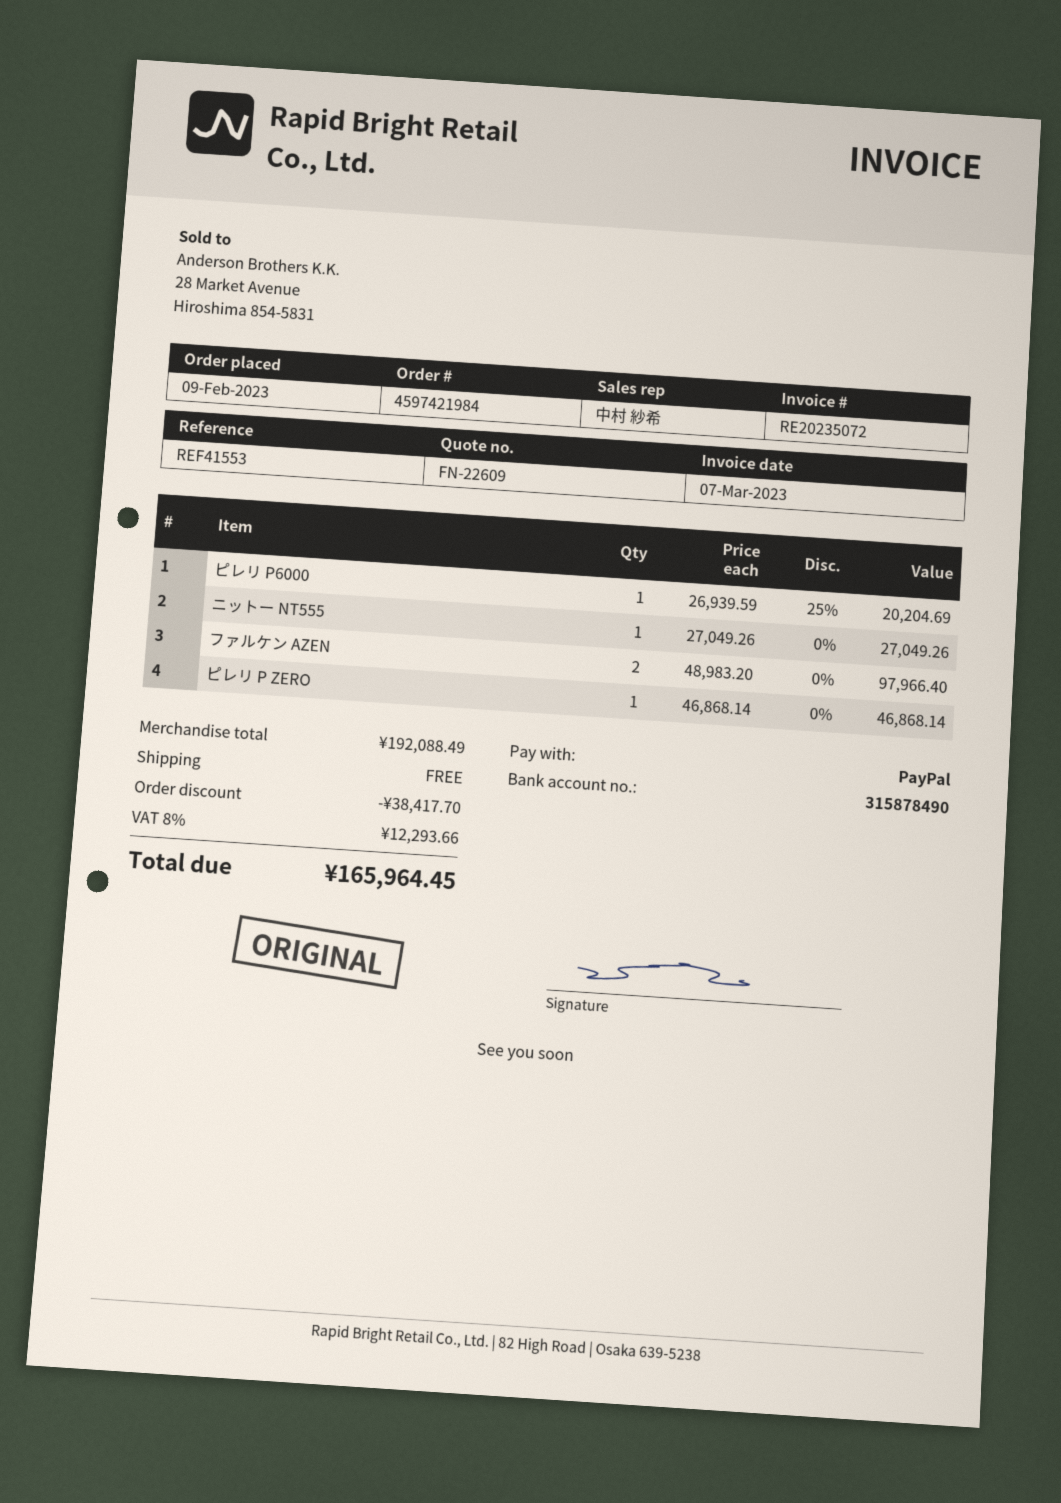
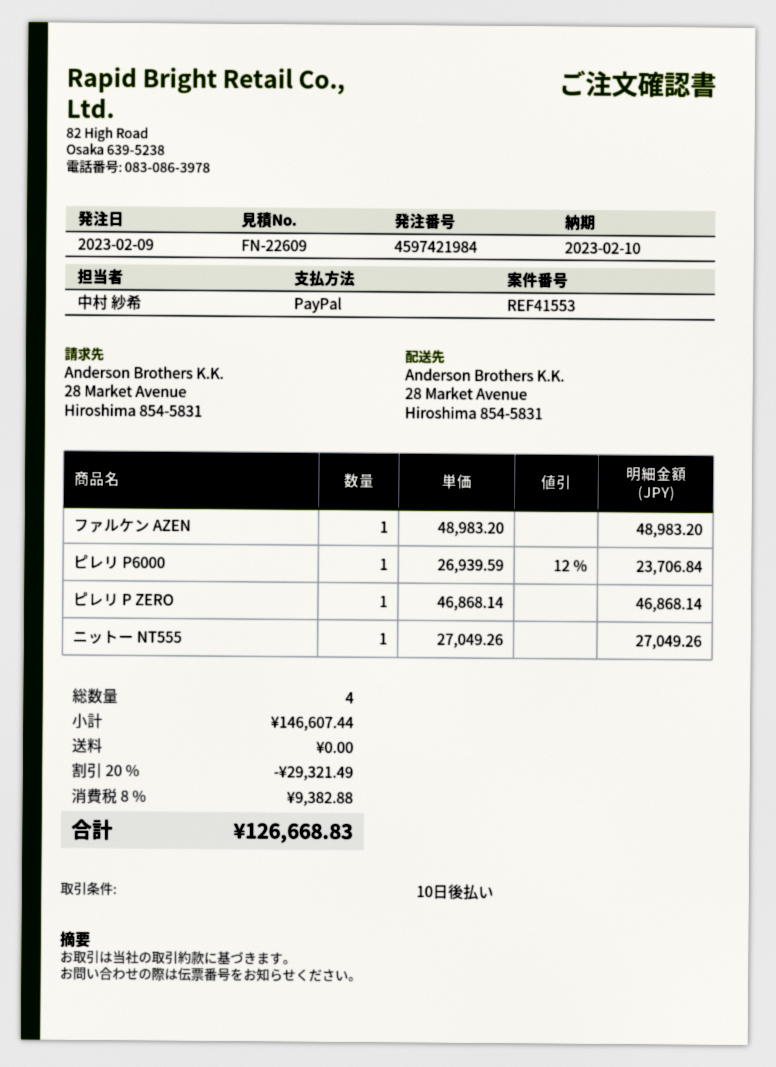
ピレリ P6000: 1 x 26939.59 - 25% = 20204.69 -> 1 x 26939.59 - 12% = 23706.84
ファルケン AZEN: 2 x 48983.20 = 97966.40 -> 1 x 48983.20 = 48983.20
subtotal: 192088.49 -> 146607.44
discount: 38417.70 -> 29321.49
tax: 8% = 12293.66 -> 8% = 9382.88
total: 165964.45 -> 126668.83

